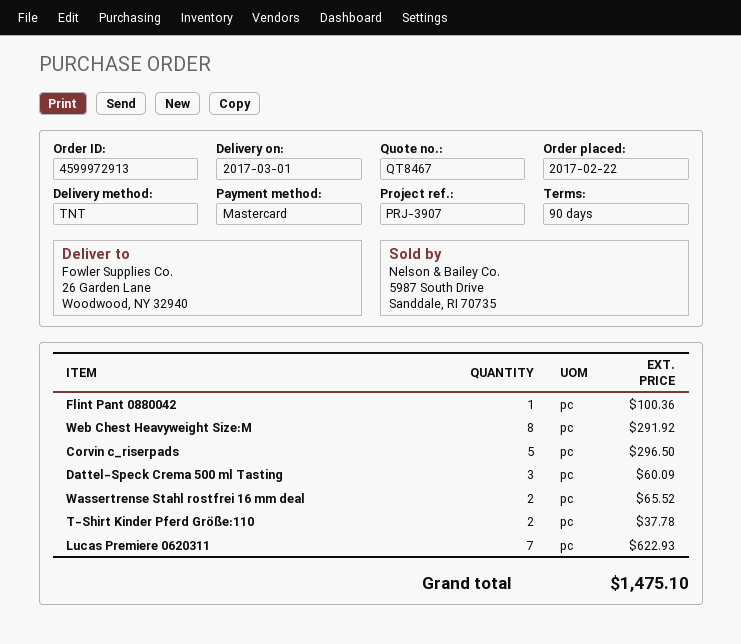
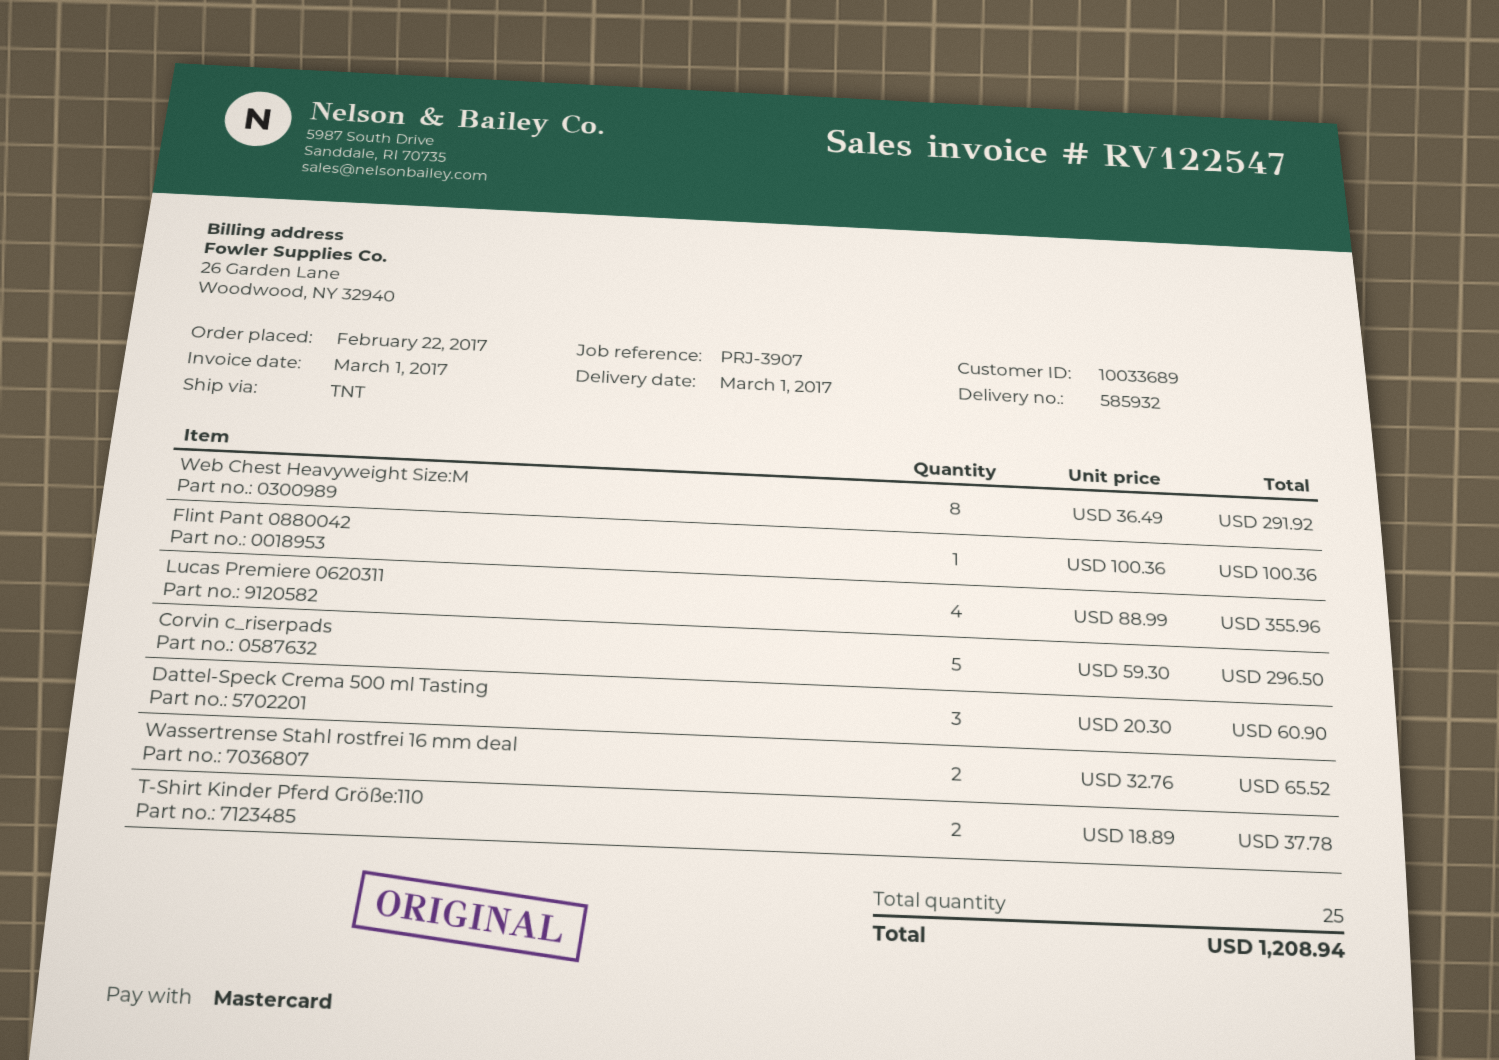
Dattel-Speck Crema 500 ml Tasting: 3 for 60.09 -> 3 for 60.90
Lucas Premiere 0620311: 7 for 622.93 -> 4 for 355.96
total: 1475.10 -> 1208.94

